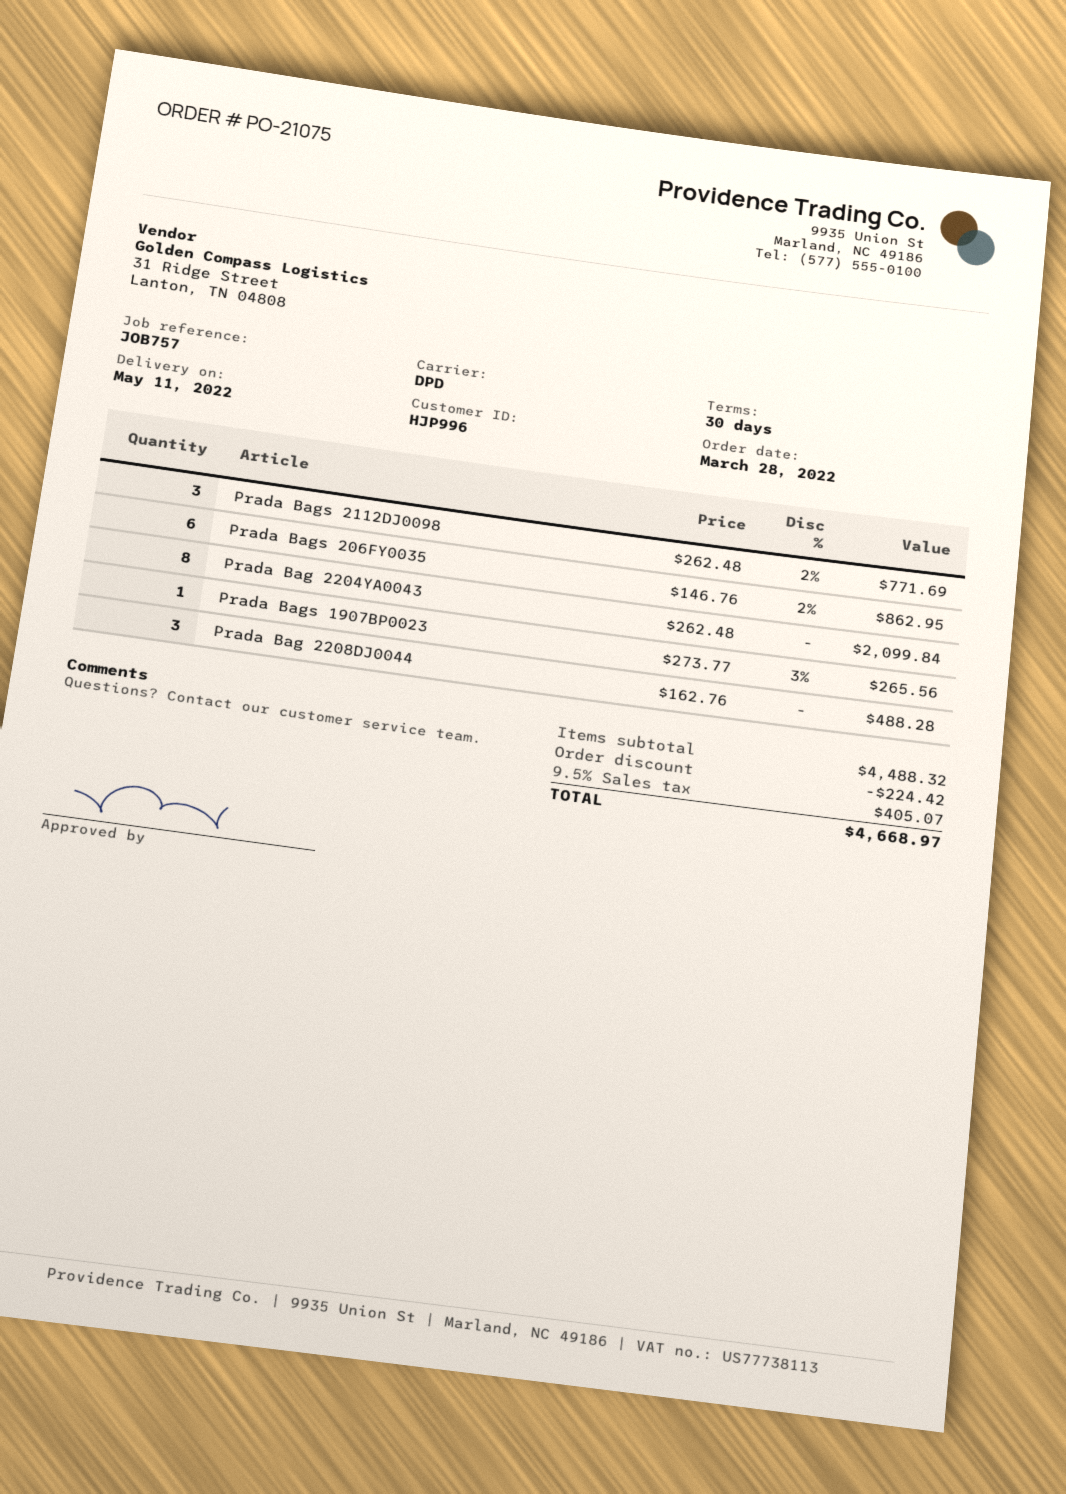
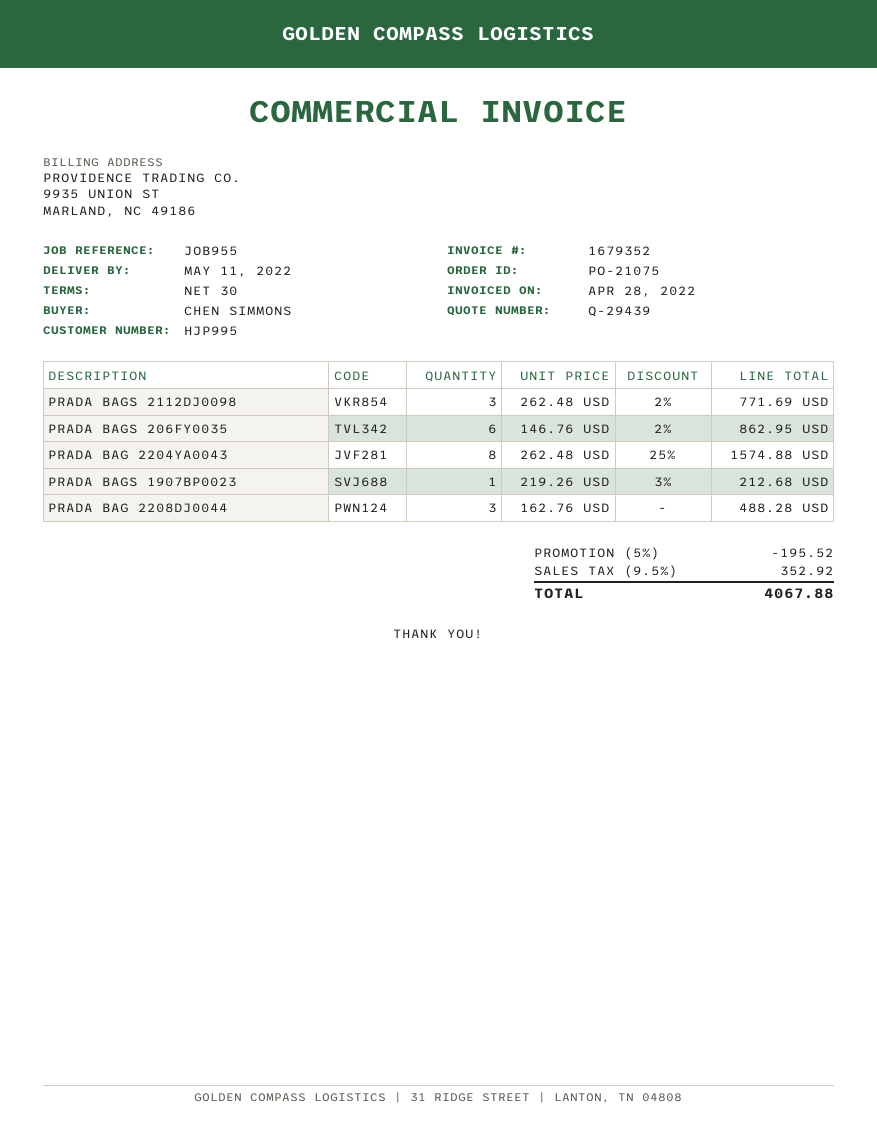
customer number: HJP996 -> HJP995
reference: JOB757 -> JOB955
Prada Bag 2204YA0043: 8 x 262.48 = 2099.84 -> 8 x 262.48 - 25% = 1574.88
Prada Bags 1907BP0023: 1 x 273.77 - 3% = 265.56 -> 1 x 219.26 - 3% = 212.68
discount: 224.42 -> 195.52
tax: 9.5% = 405.07 -> 9.5% = 352.92
total: 4668.97 -> 4067.88

